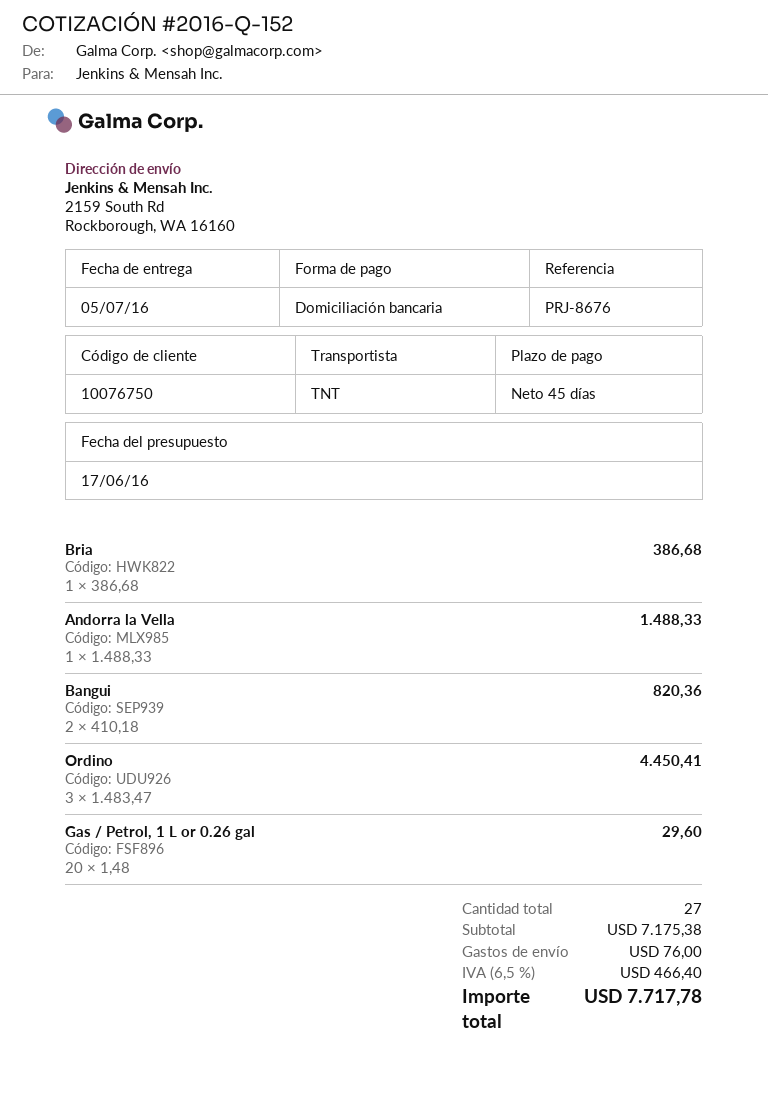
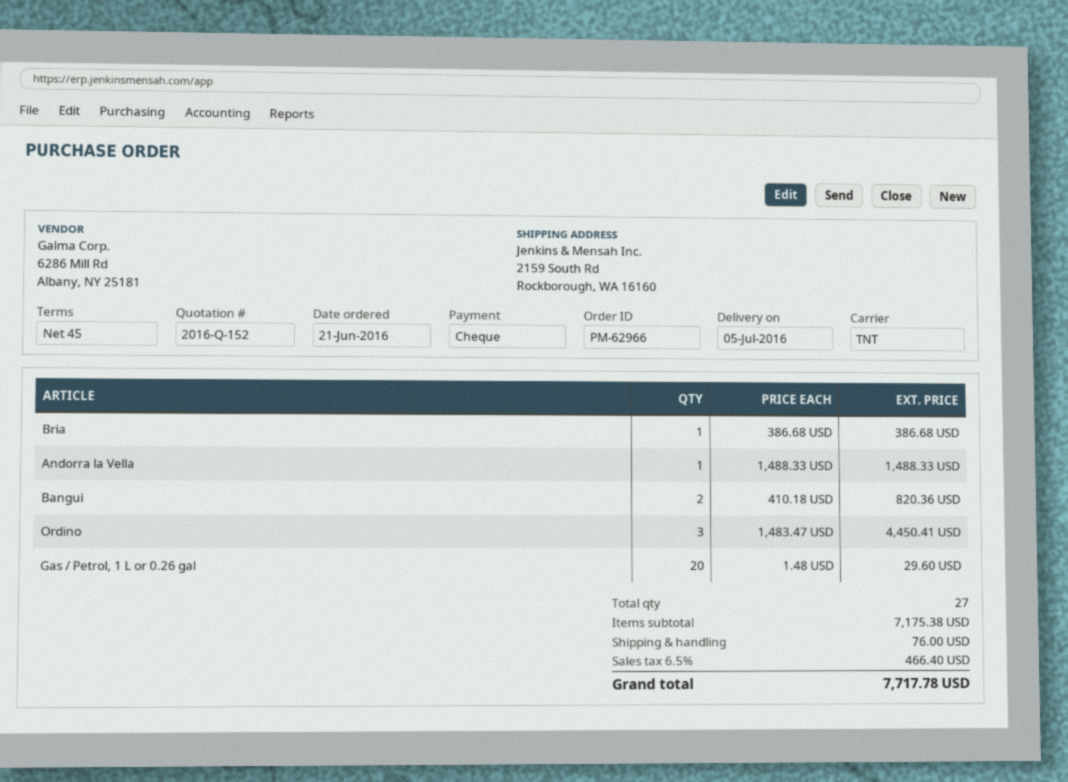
payment method: direct debit -> cheque

